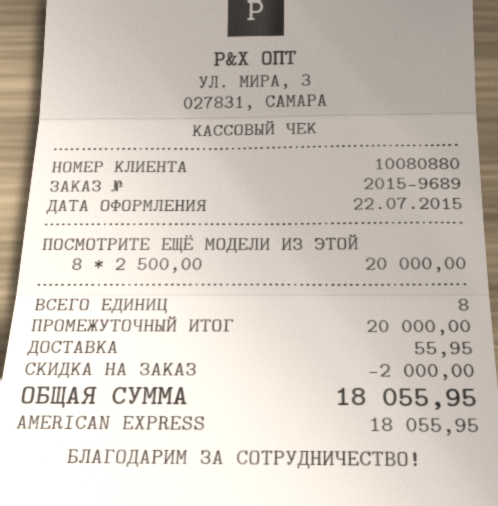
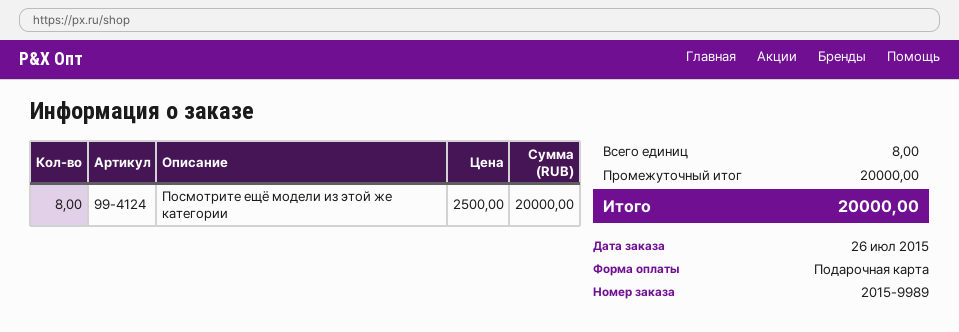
order number: 2015-9689 -> 2015-9989
order date: 2015-07-22 -> 2015-07-26
payment method: American Express -> gift card
discount: 2000.00 -> none
shipping: 55.95 -> none
total: 18055.95 -> 20000.00

